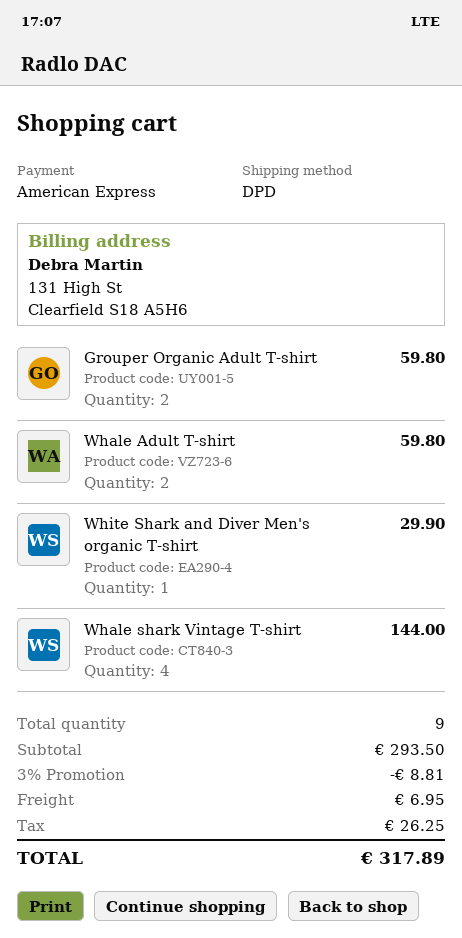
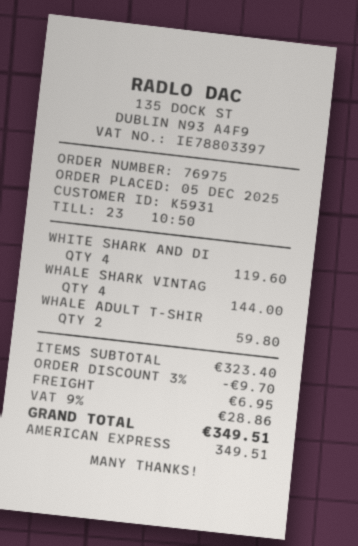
Grouper Organic Adult T-shirt: 2 for 59.80 -> none
White Shark and Diver Men's organic T-shirt: 1 for 29.90 -> 4 for 119.60
subtotal: 293.50 -> 323.40
discount: 3% = 8.81 -> 3% = 9.70
tax: 26.25 -> 28.86
total: 317.89 -> 349.51

